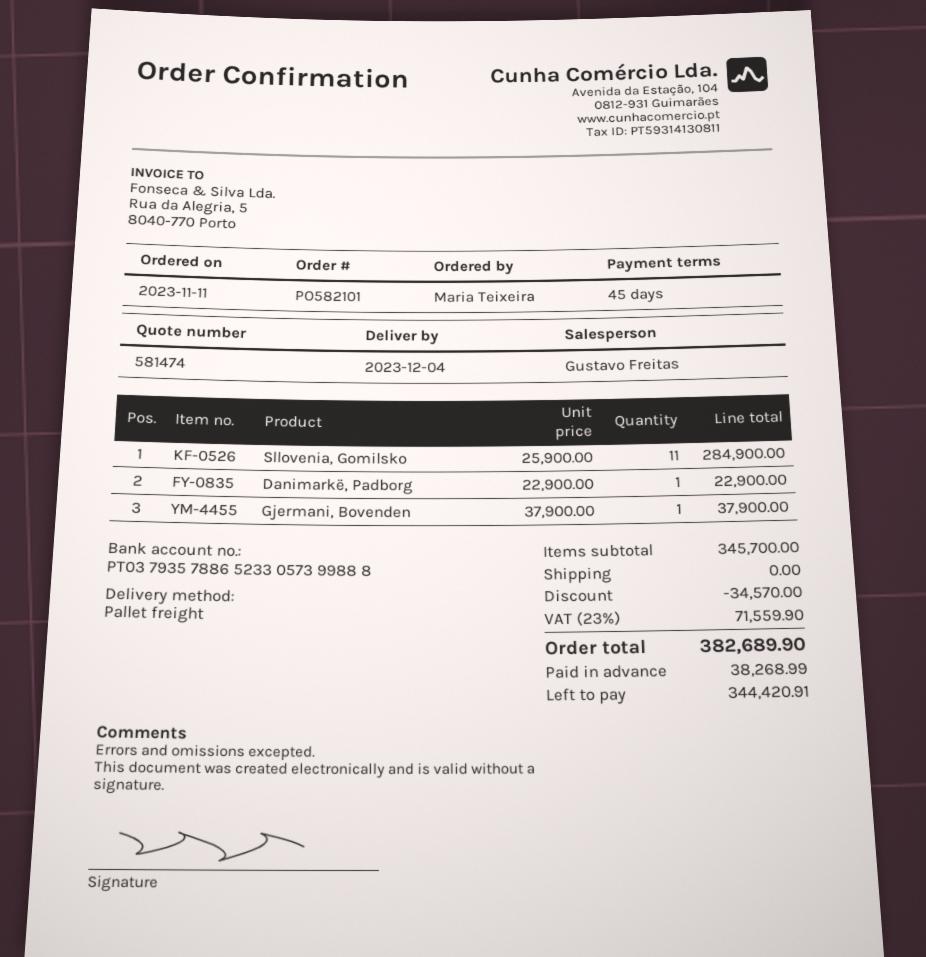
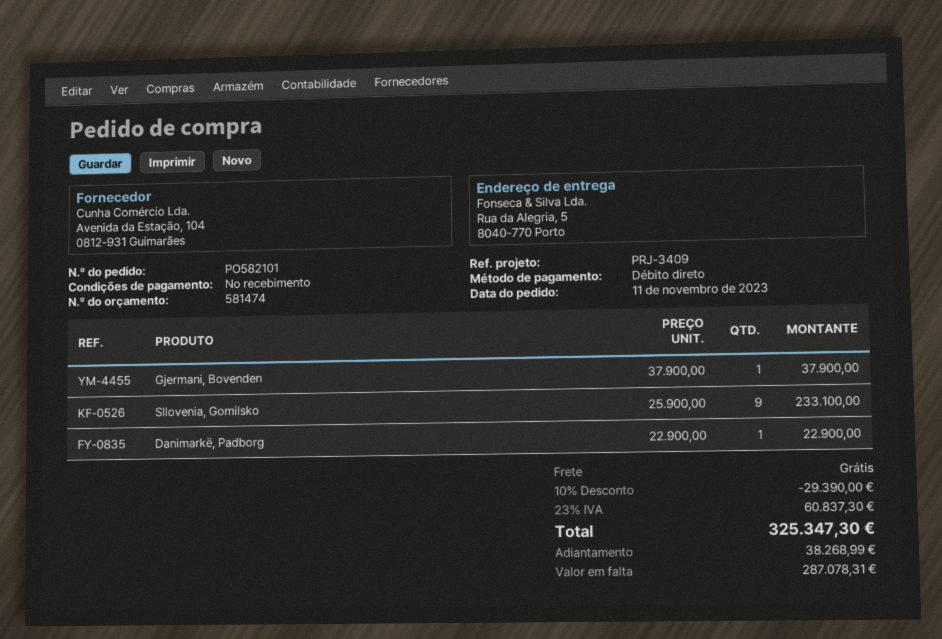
payment terms: 45 days -> on receipt
Sllovenia, Gomilsko: 11 x 25900.00 = 284900.00 -> 9 x 25900.00 = 233100.00
discount: 34570.00 -> 29390.00
tax: 23% = 71559.90 -> 23% = 60837.30
total: 382689.90 -> 325347.30
balance: 344420.91 -> 287078.31

